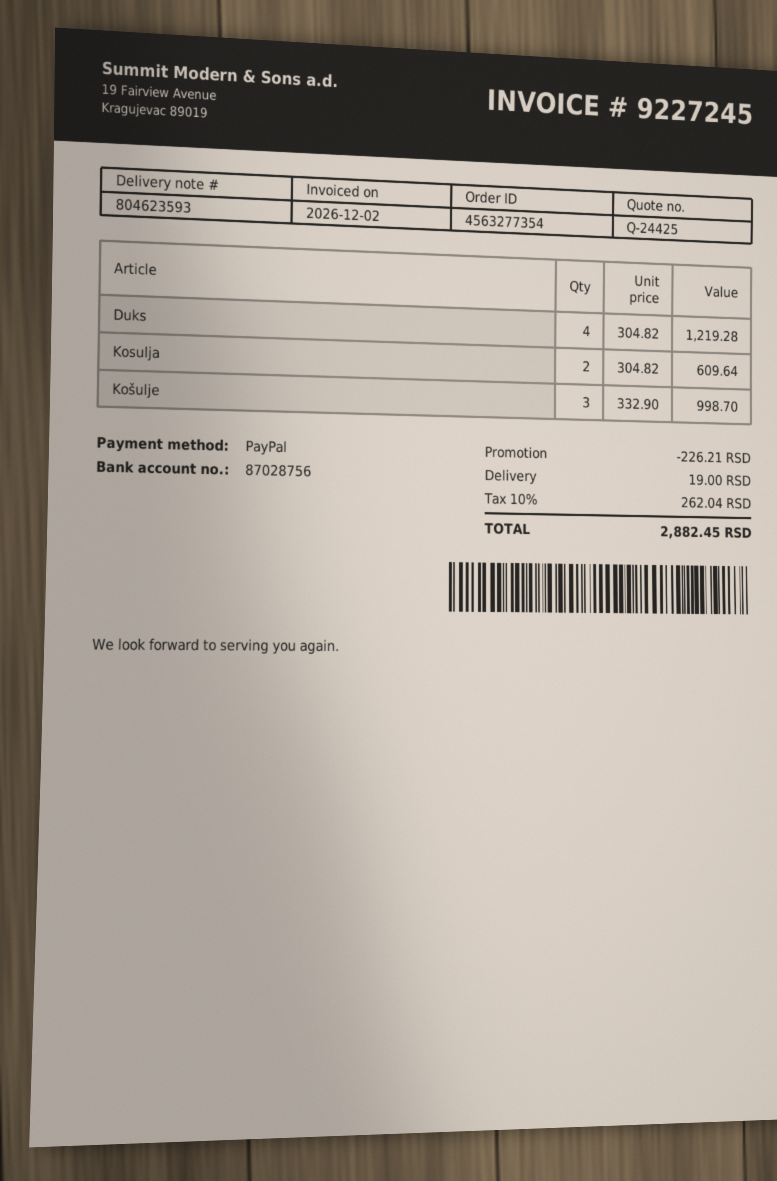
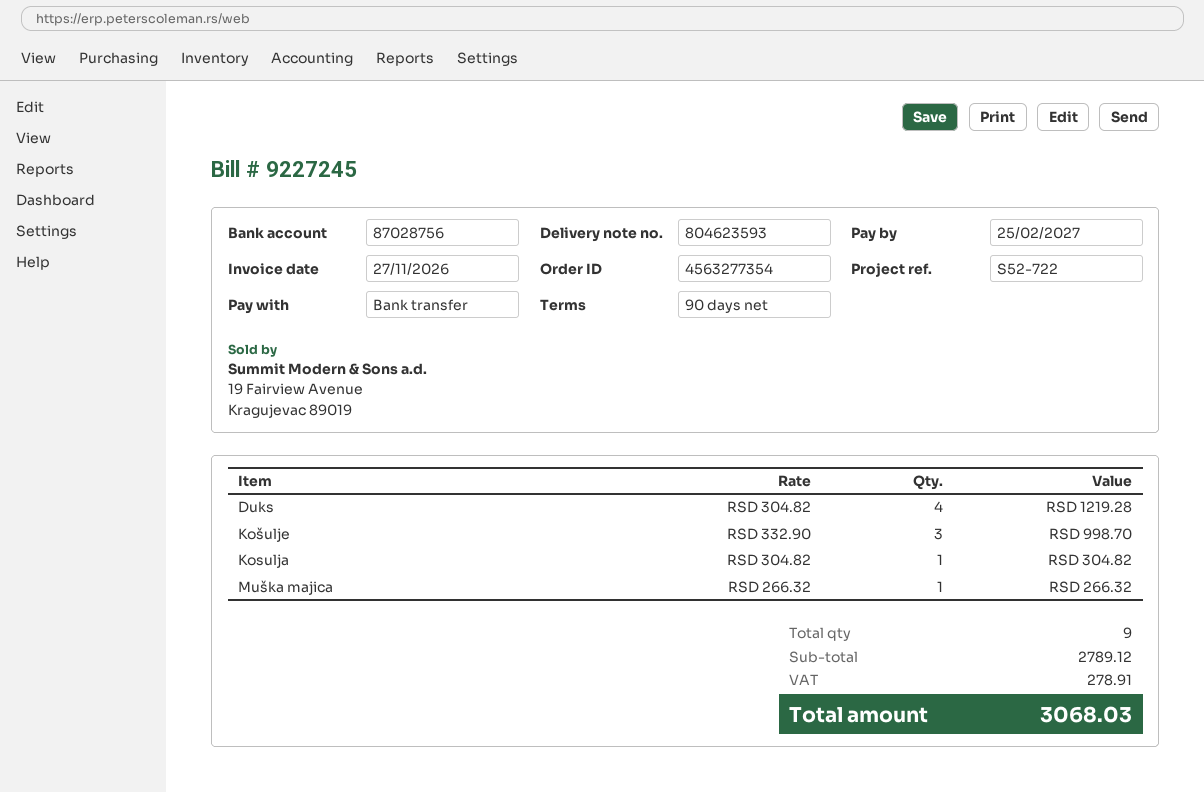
invoice date: 2026-12-02 -> 2026-11-27
payment method: PayPal -> bank transfer
Kosulja: 2 x 304.82 = 609.64 -> 1 x 304.82 = 304.82
Muška majica: none -> 1 x 266.32 = 266.32
discount: 226.21 -> none
shipping: 19.00 -> none
tax: 262.04 -> 278.91
total: 2882.45 -> 3068.03

